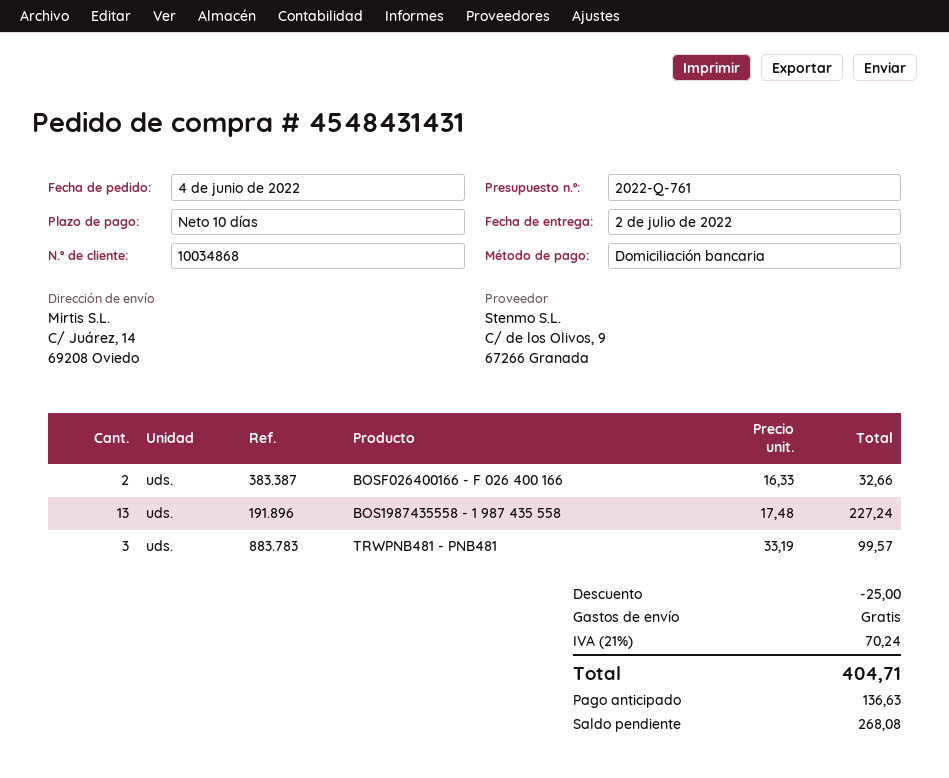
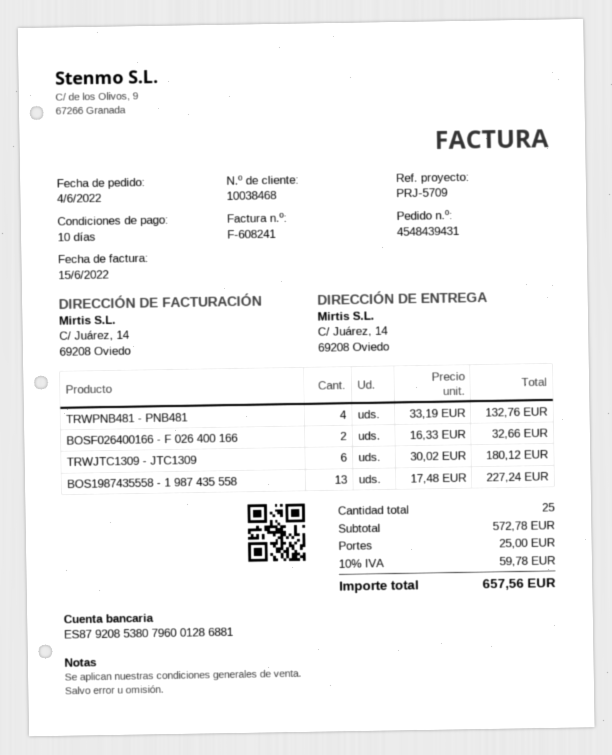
order number: 4548431431 -> 4548439431
customer number: 10034868 -> 10038468
TRWPNB481 - PNB481: 3 x 33.19 = 99.57 -> 4 x 33.19 = 132.76
TRWJTC1309 - JTC1309: none -> 6 x 30.02 = 180.12
discount: 25.00 -> none
shipping: 0.00 -> 25.00
tax: 21% = 70.24 -> 10% = 59.78
total: 404.71 -> 657.56

